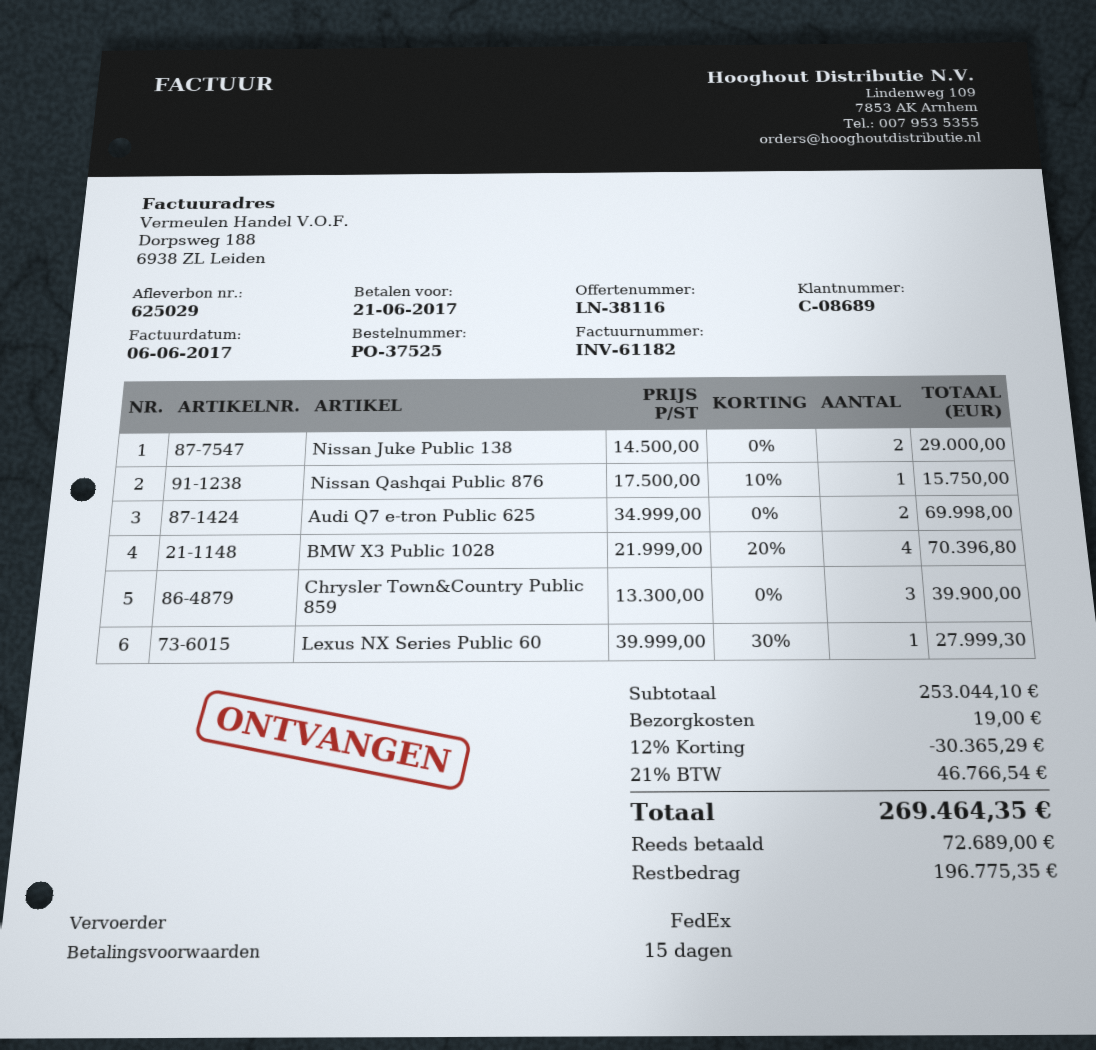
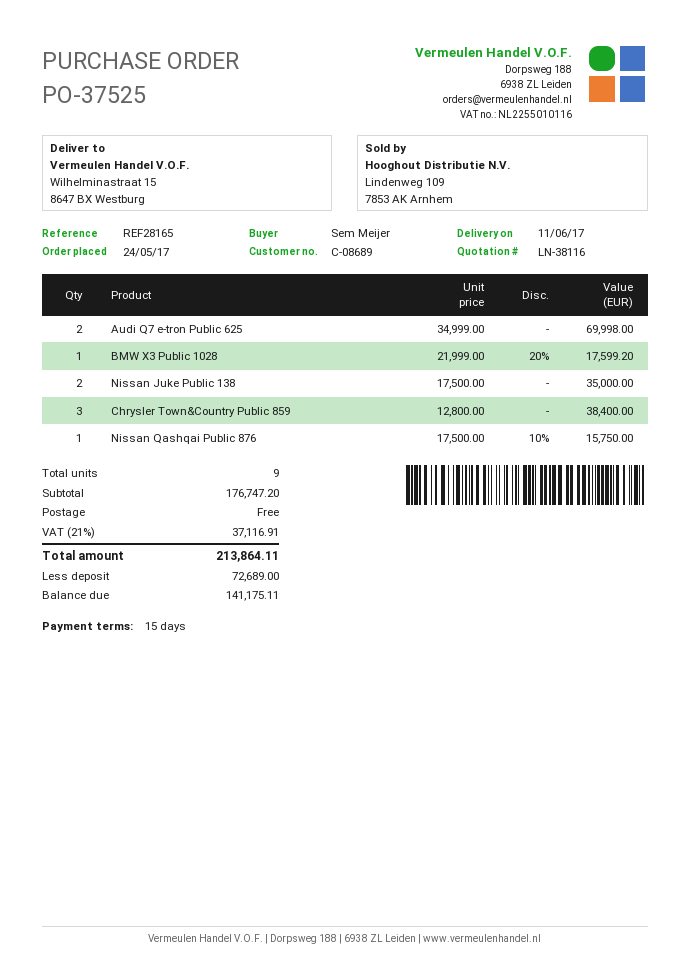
Nissan Juke Public 138: 2 x 14500.00 = 29000.00 -> 2 x 17500.00 = 35000.00
BMW X3 Public 1028: 4 x 21999.00 - 20% = 70396.80 -> 1 x 21999.00 - 20% = 17599.20
Chrysler Town&Country Public 859: 3 x 13300.00 = 39900.00 -> 3 x 12800.00 = 38400.00
Lexus NX Series Public 60: 1 x 39999.00 - 30% = 27999.30 -> none
subtotal: 253044.10 -> 176747.20
discount: 12% = 30365.29 -> none
shipping: 19.00 -> 0.00
tax: 21% = 46766.54 -> 21% = 37116.91
total: 269464.35 -> 213864.11
balance: 196775.35 -> 141175.11

